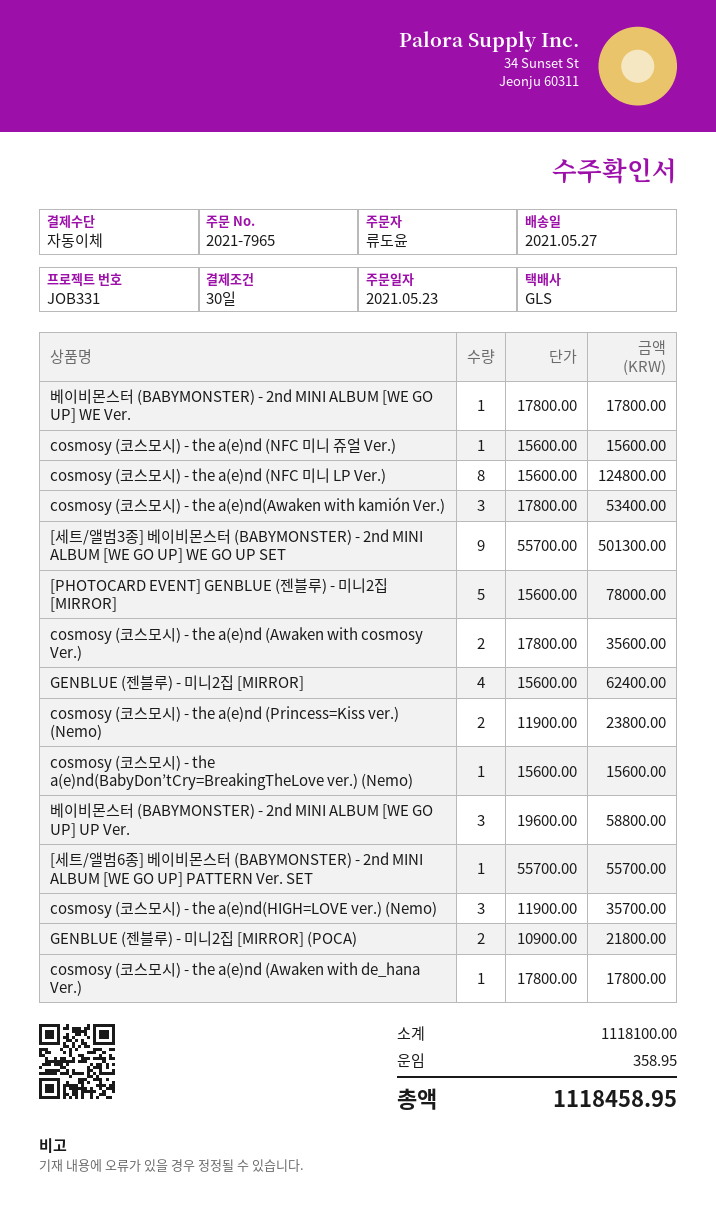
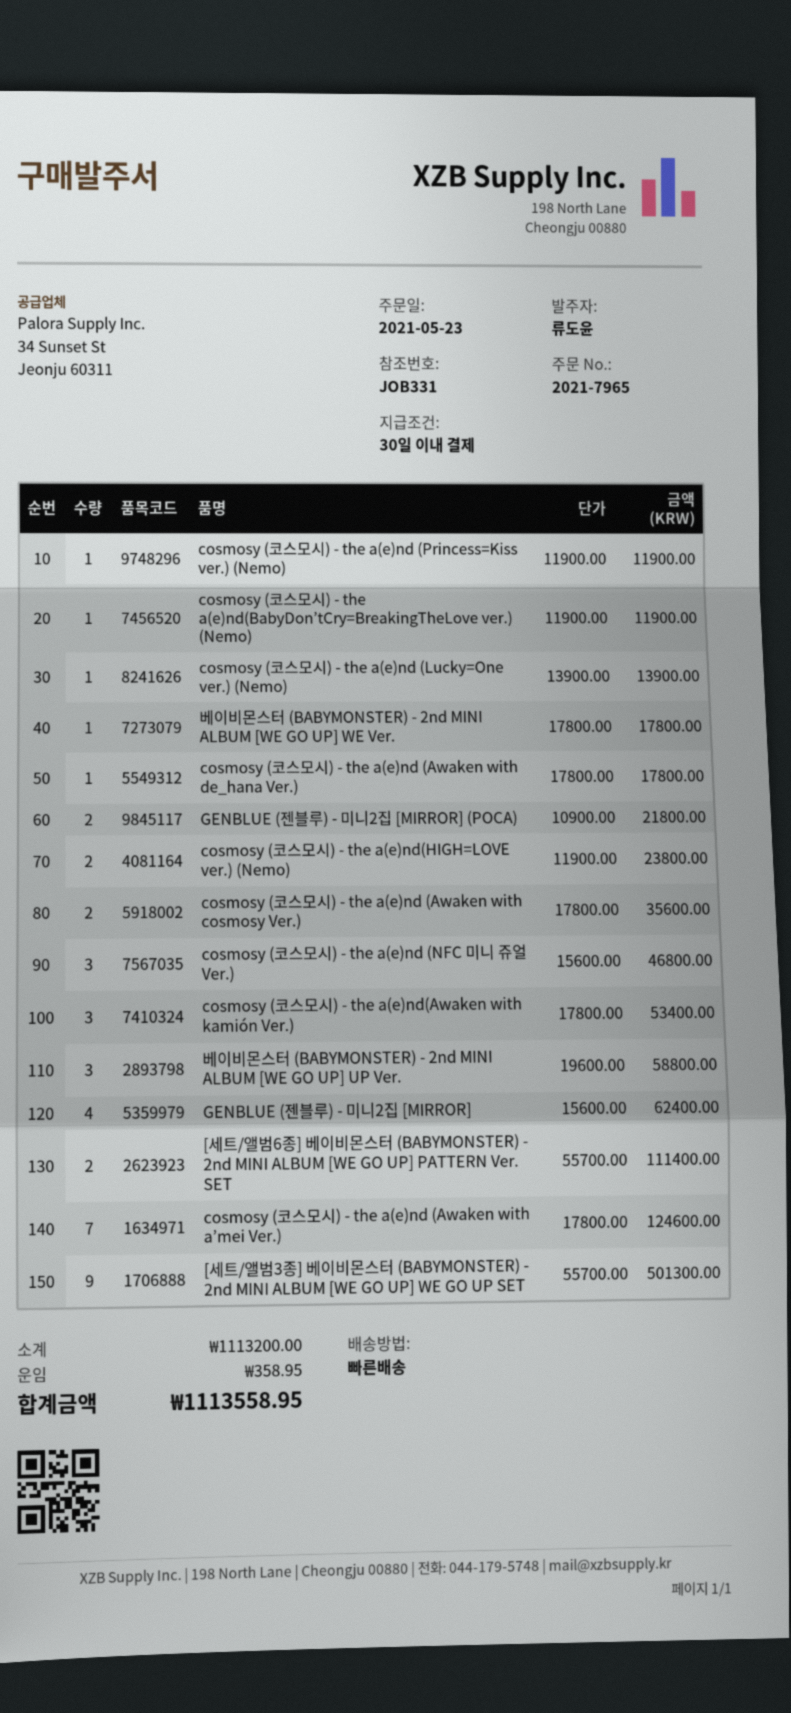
shipping method: GLS -> express
cosmosy (코스모시) - the a(e)nd (NFC 미니 쥬얼 Ver.): 1 x 15600.00 = 15600.00 -> 3 x 15600.00 = 46800.00
cosmosy (코스모시) - the a(e)nd (NFC 미니 LP Ver.): 8 x 15600.00 = 124800.00 -> none
[PHOTOCARD EVENT] GENBLUE (젠블루) - 미니2집 [MIRROR]: 5 x 15600.00 = 78000.00 -> none
cosmosy (코스모시) - the a(e)nd (Princess=Kiss ver.) (Nemo): 2 x 11900.00 = 23800.00 -> 1 x 11900.00 = 11900.00
cosmosy (코스모시) - the a(e)nd(BabyDon’tCry=BreakingTheLove ver.) (Nemo): 1 x 15600.00 = 15600.00 -> 1 x 11900.00 = 11900.00
[세트/앨범6종] 베이비몬스터 (BABYMONSTER) - 2nd MINI ALBUM [WE GO UP] PATTERN Ver. SET: 1 x 55700.00 = 55700.00 -> 2 x 55700.00 = 111400.00
cosmosy (코스모시) - the a(e)nd(HIGH=LOVE ver.) (Nemo): 3 x 11900.00 = 35700.00 -> 2 x 11900.00 = 23800.00
cosmosy (코스모시) - the a(e)nd (Lucky=One ver.) (Nemo): none -> 1 x 13900.00 = 13900.00
cosmosy (코스모시) - the a(e)nd (Awaken with a’mei Ver.): none -> 7 x 17800.00 = 124600.00
subtotal: 1118100.00 -> 1113200.00
total: 1118458.95 -> 1113558.95

